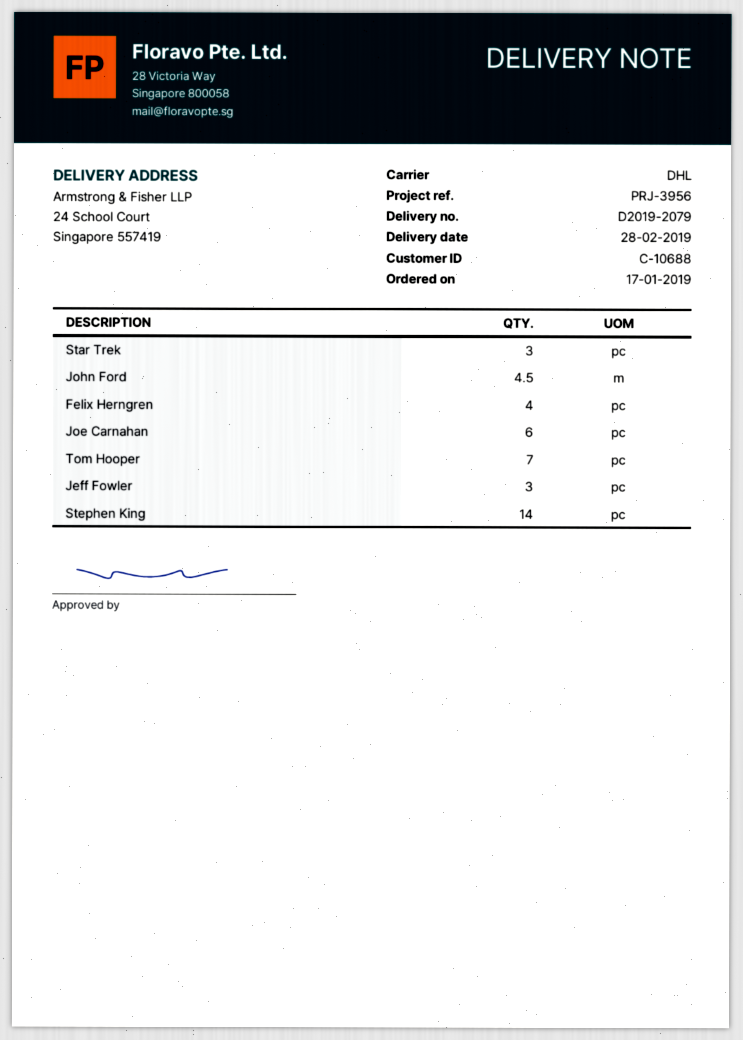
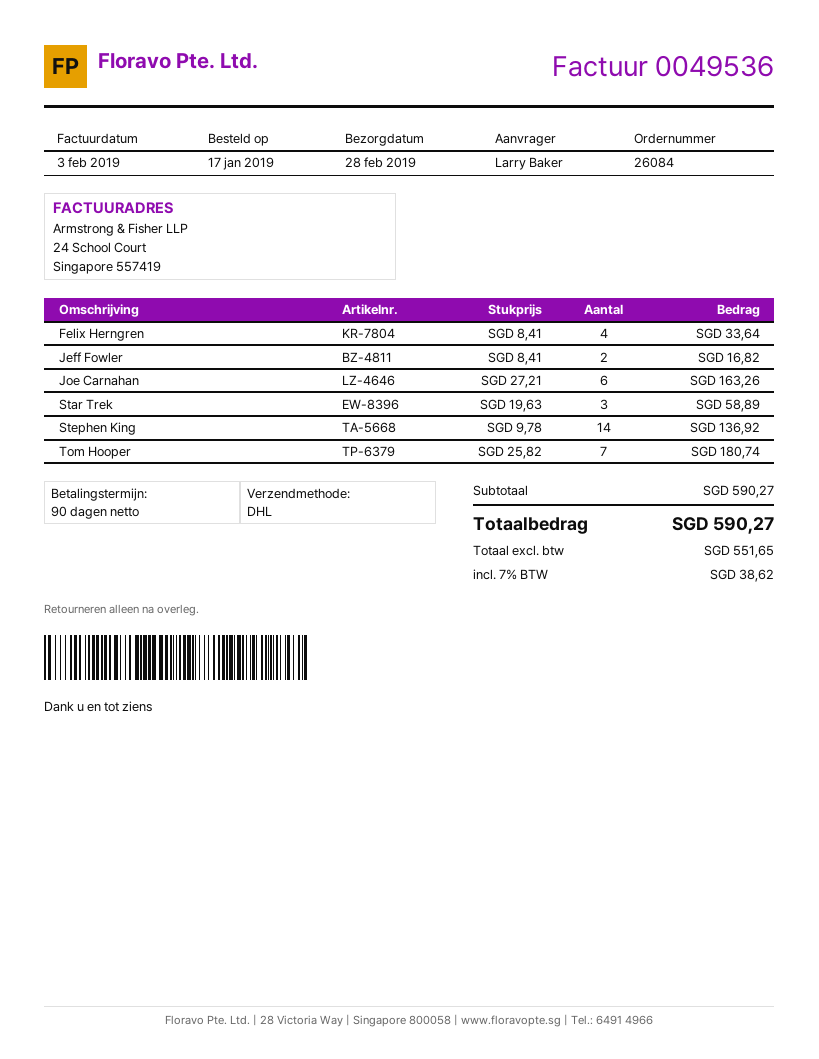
John Ford: 4.5 -> none
Jeff Fowler: 3 -> 2

